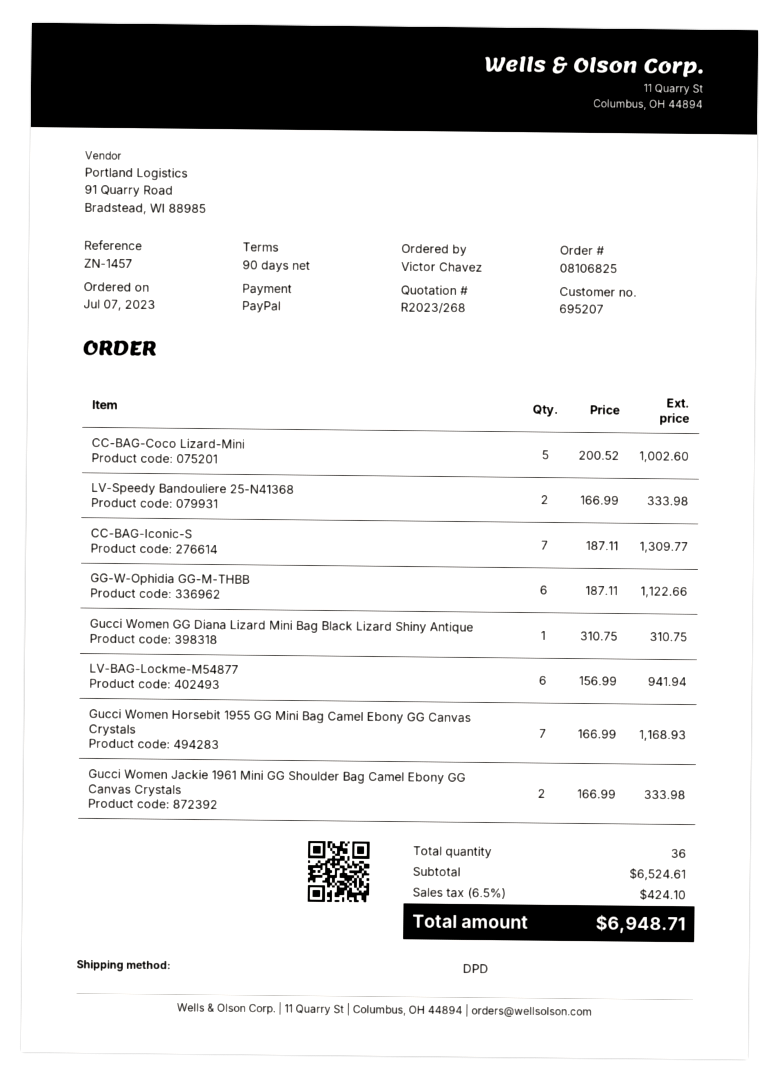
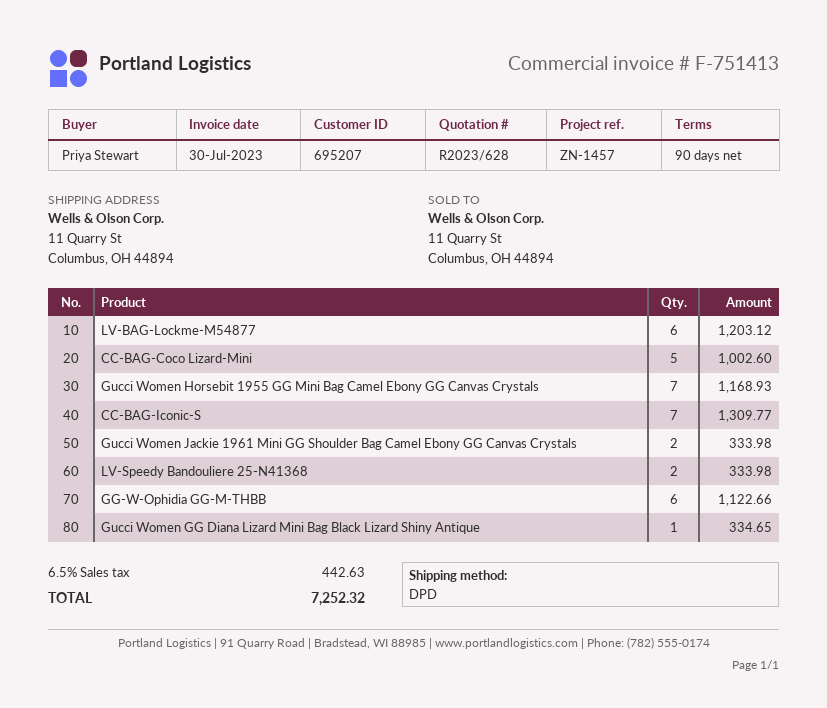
quote number: R2023/268 -> R2023/628
ordered by: Victor Chavez -> Priya Stewart
Gucci Women GG Diana Lizard Mini Bag Black Lizard Shiny Antique: 1 for 310.75 -> 1 for 334.65
LV-BAG-Lockme-M54877: 6 for 941.94 -> 6 for 1203.12
tax: 6.5% = 424.10 -> 6.5% = 442.63
total: 6948.71 -> 7252.32

